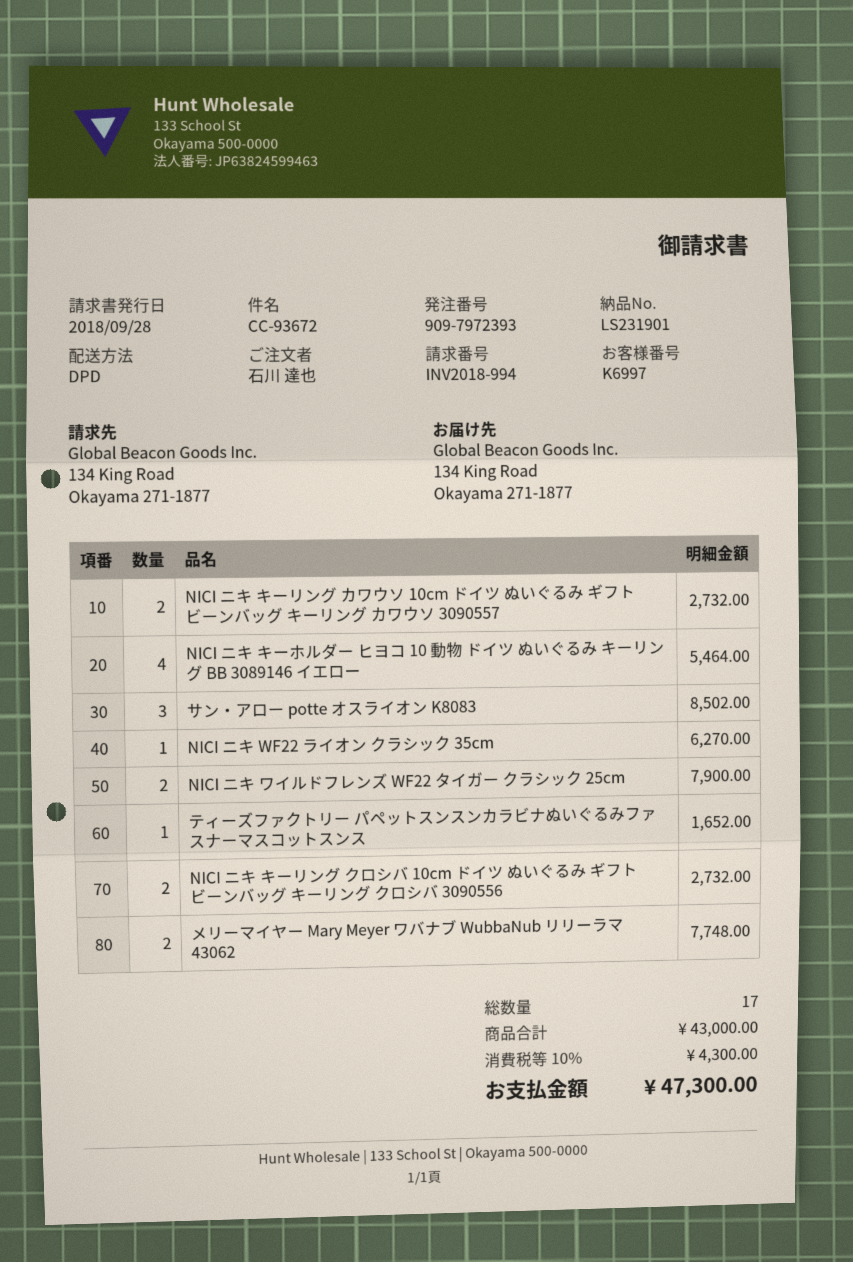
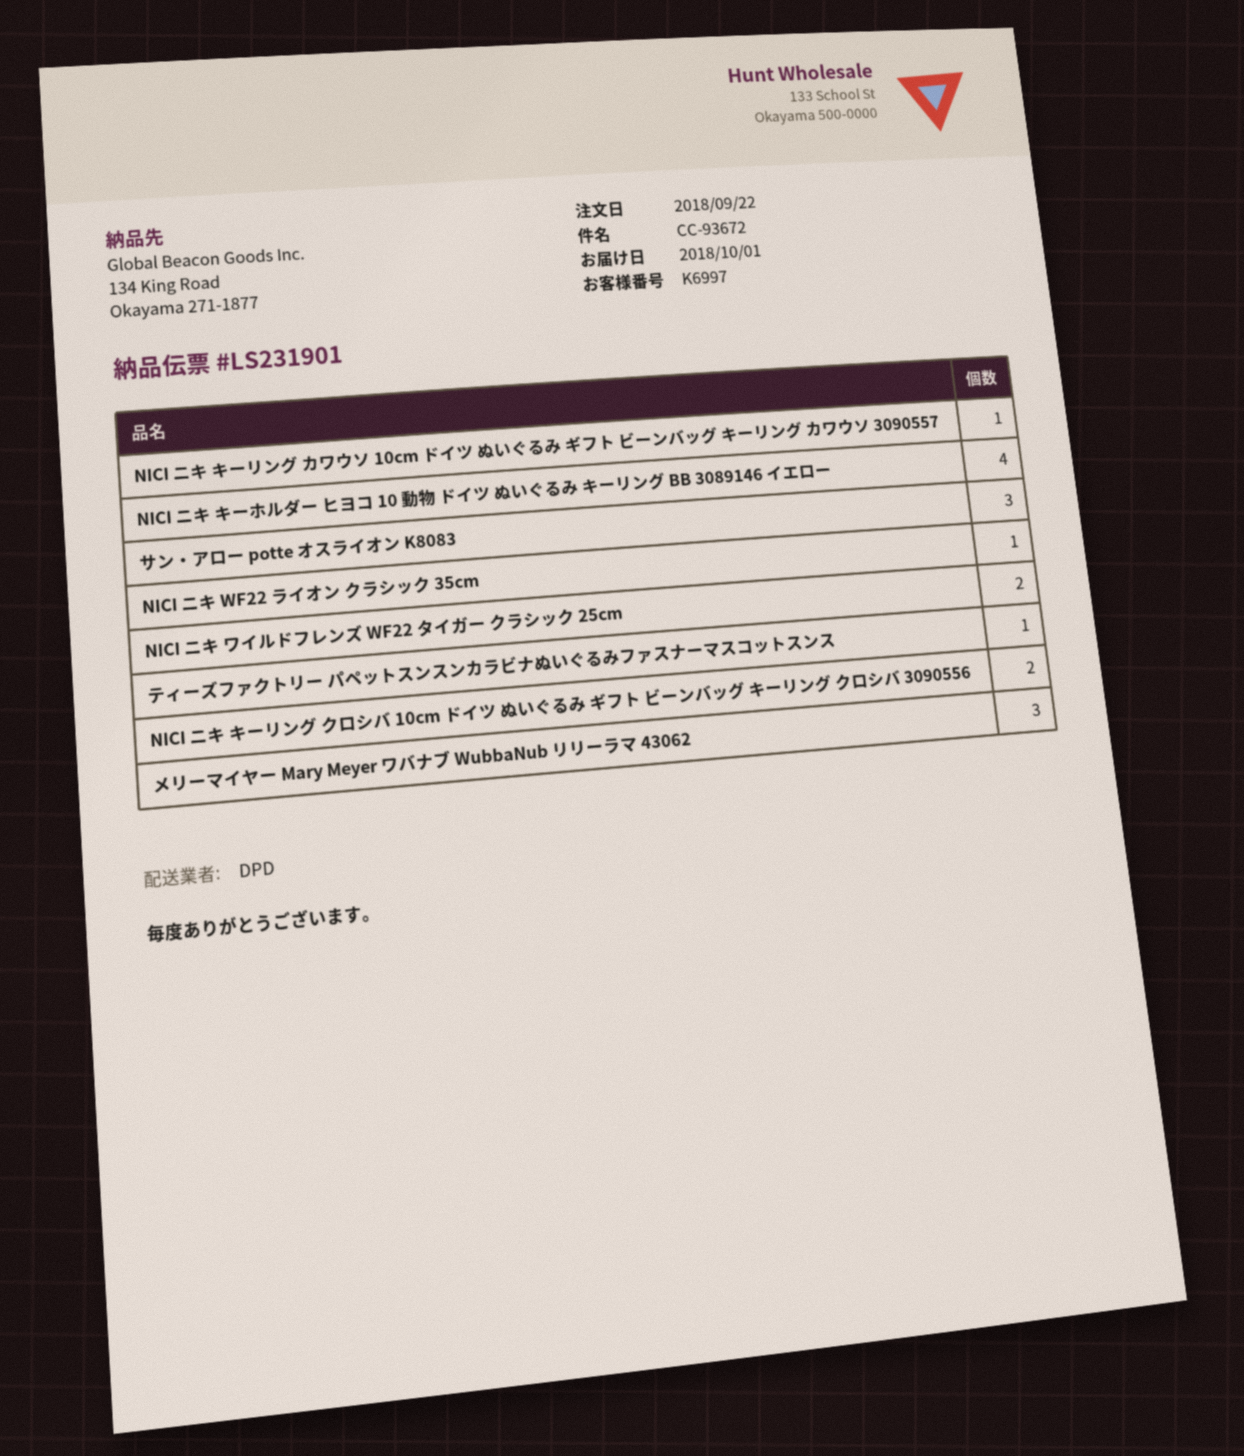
NICI ニキ キーリング カワウソ 10cm ドイツ ぬいぐるみ ギフト ビーンバッグ キーリング カワウソ 3090557: 2 -> 1
メリーマイヤー Mary Meyer ワバナブ WubbaNub リリーラマ 43062: 2 -> 3

